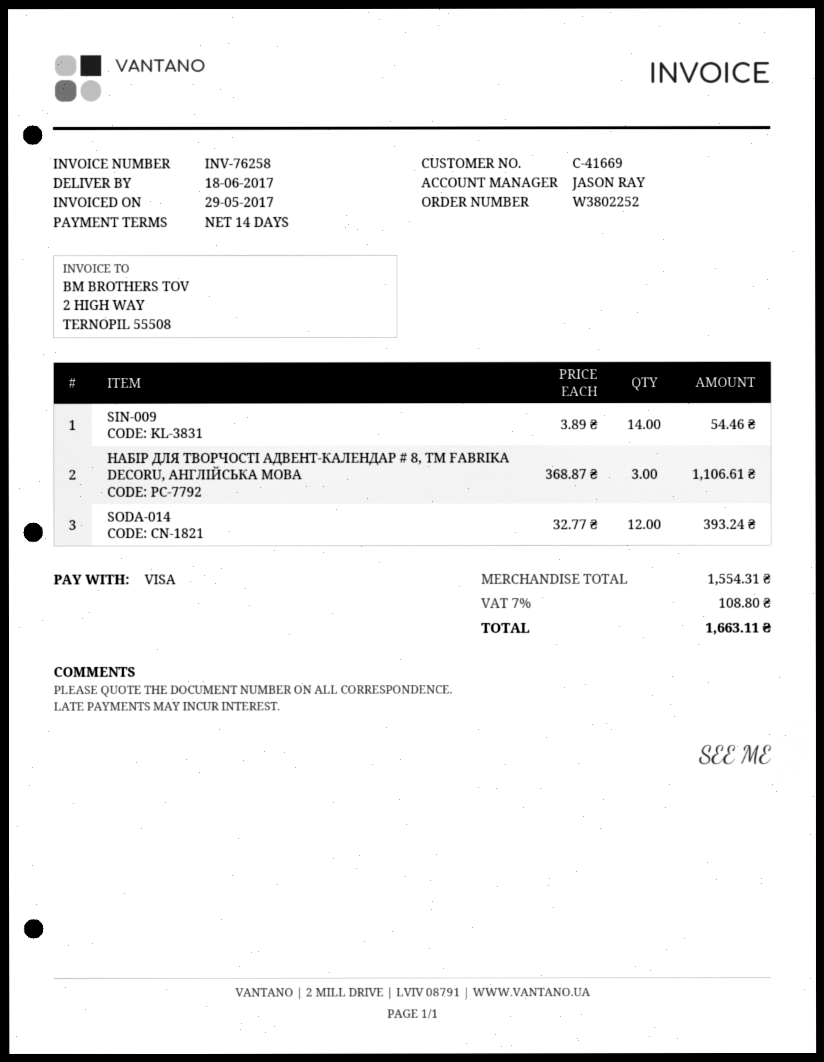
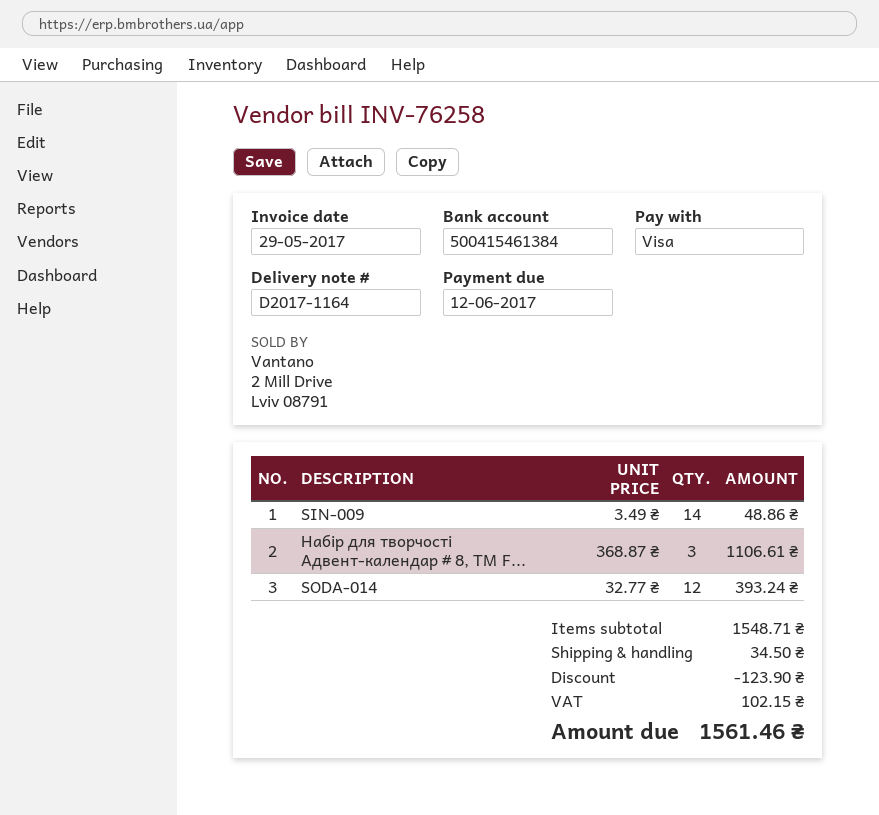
SIN-009: 14 x 3.89 = 54.46 -> 14 x 3.49 = 48.86
subtotal: 1554.31 -> 1548.71
discount: none -> 123.90
shipping: none -> 34.50
tax: 108.80 -> 102.15
total: 1663.11 -> 1561.46

